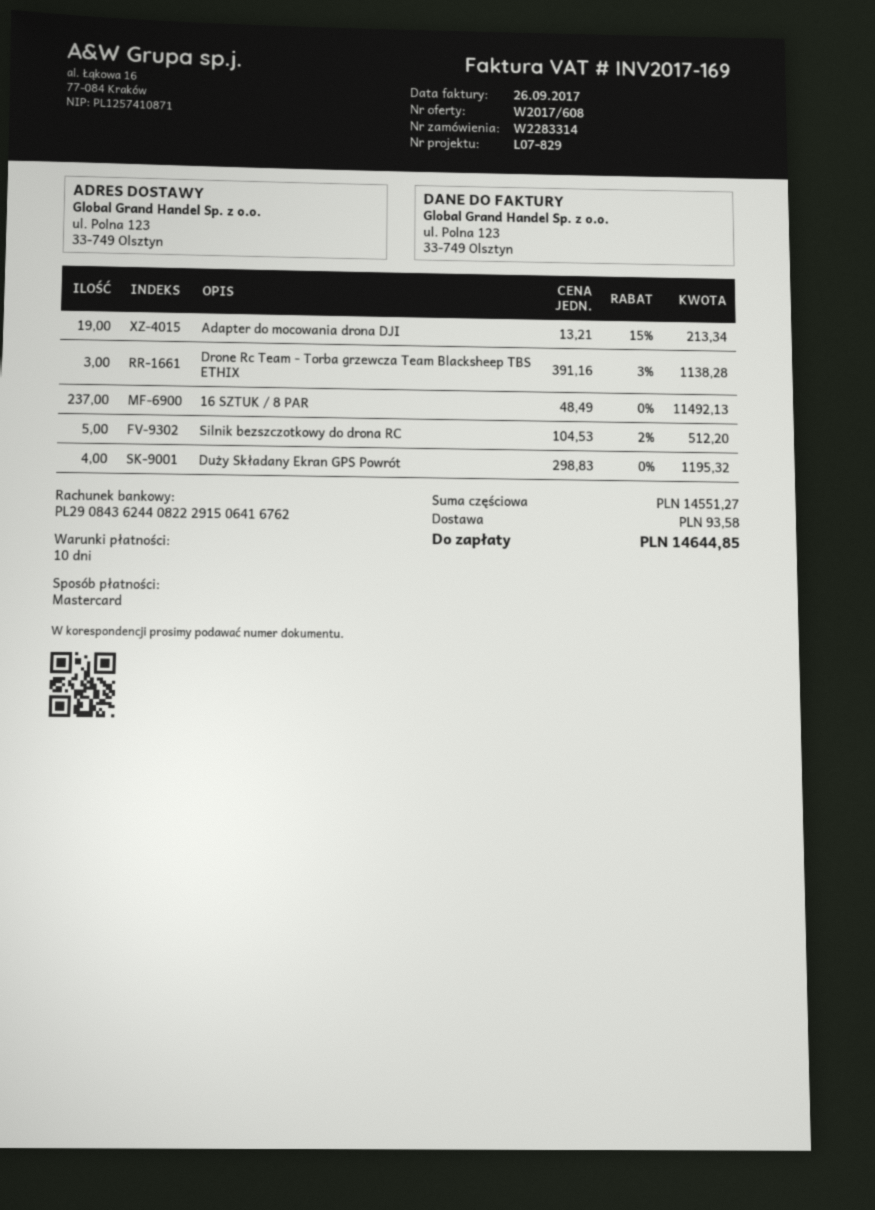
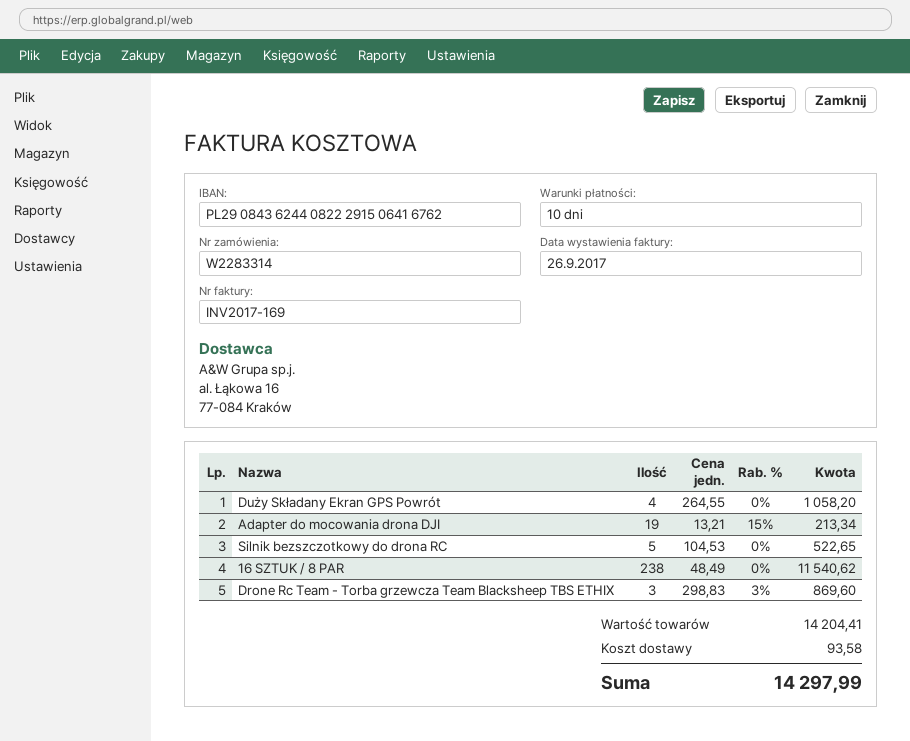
Drone Rc Team - Torba grzewcza Team Blacksheep TBS ETHIX: 3 x 391.16 - 3% = 1138.28 -> 3 x 298.83 - 3% = 869.60
16 SZTUK / 8 PAR: 237 x 48.49 = 11492.13 -> 238 x 48.49 = 11540.62
Silnik bezszczotkowy do drona RC: 5 x 104.53 - 2% = 512.20 -> 5 x 104.53 = 522.65
Duży Składany Ekran GPS Powrót: 4 x 298.83 = 1195.32 -> 4 x 264.55 = 1058.20
subtotal: 14551.27 -> 14204.41
total: 14644.85 -> 14297.99

